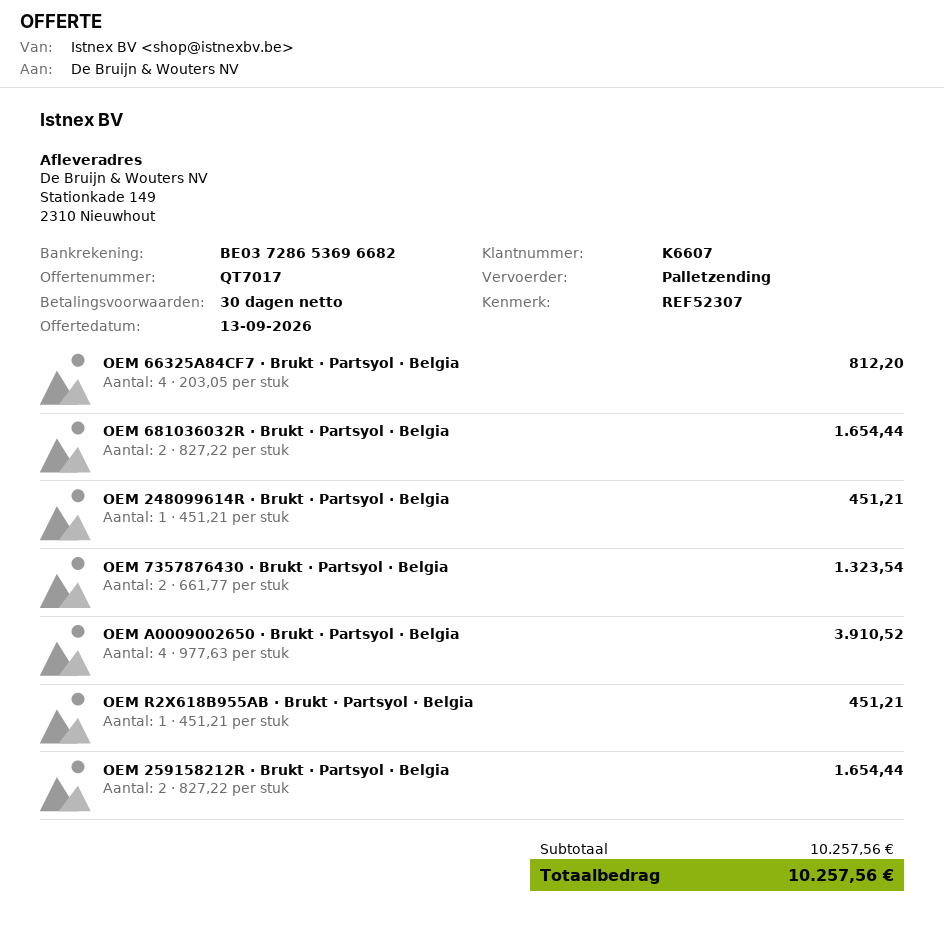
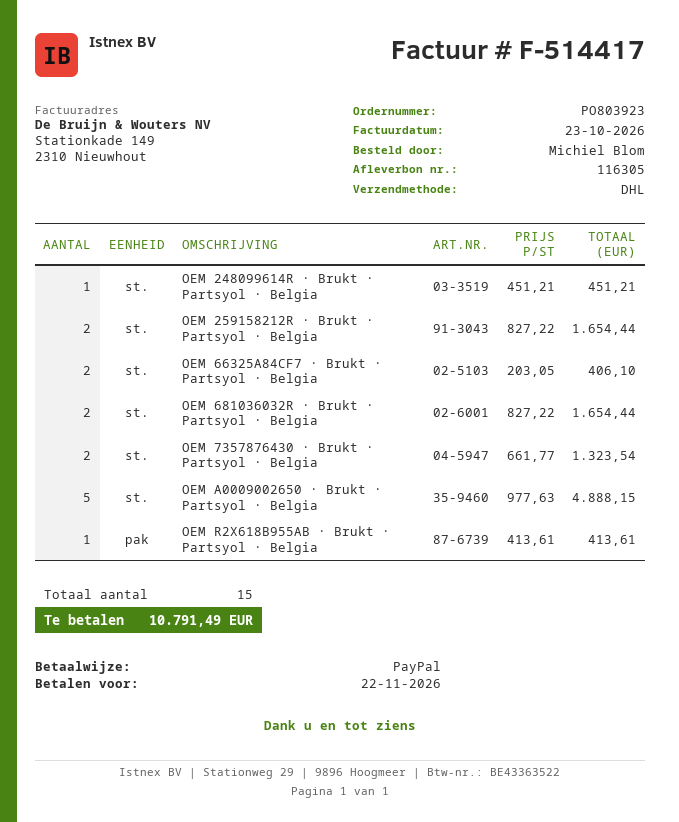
shipping method: pallet freight -> DHL
OEM 66325A84CF7 · Brukt · Partsyol · Belgia: 4 x 203.05 = 812.20 -> 2 x 203.05 = 406.10
OEM A0009002650 · Brukt · Partsyol · Belgia: 4 x 977.63 = 3910.52 -> 5 x 977.63 = 4888.15
OEM R2X618B955AB · Brukt · Partsyol · Belgia: 1 x 451.21 = 451.21 -> 1 x 413.61 = 413.61
total: 10257.56 -> 10791.49

